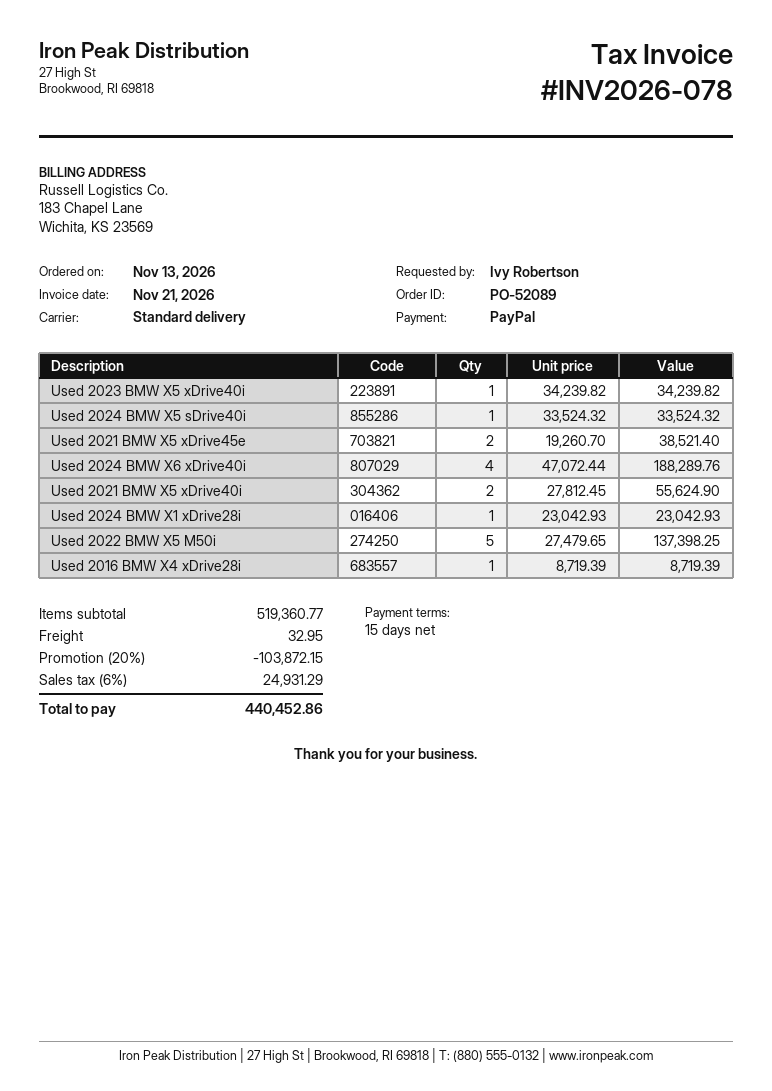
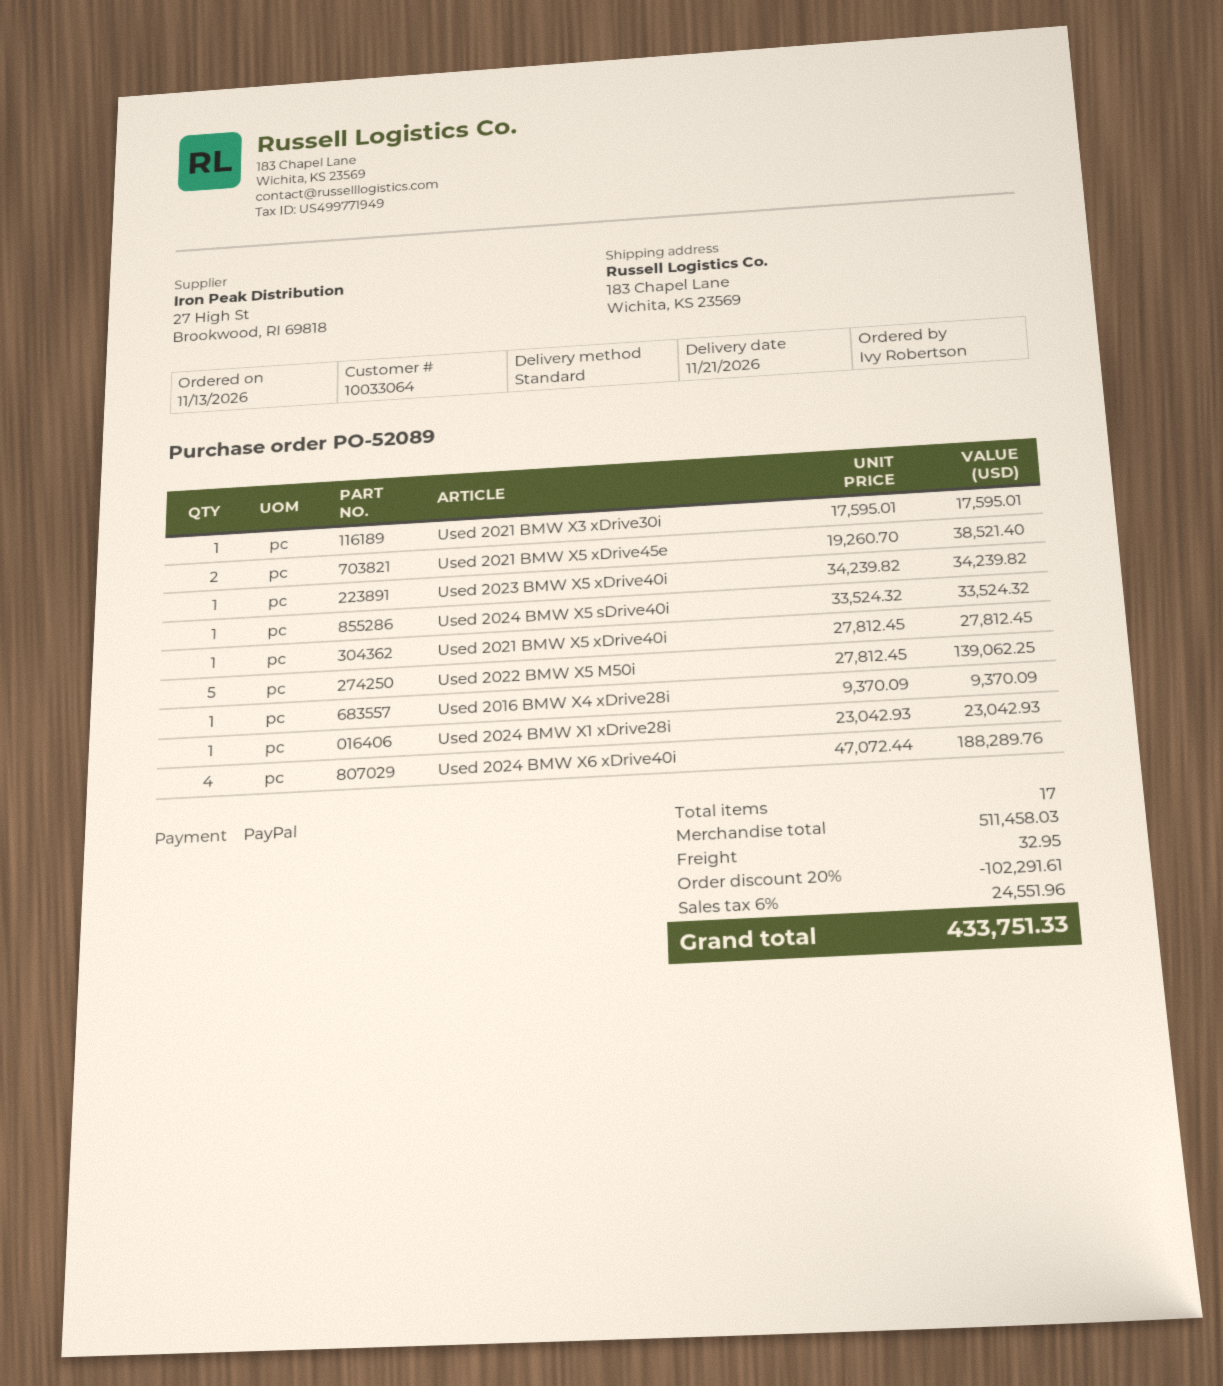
Used 2021 BMW X5 xDrive40i: 2 x 27812.45 = 55624.90 -> 1 x 27812.45 = 27812.45
Used 2022 BMW X5 M50i: 5 x 27479.65 = 137398.25 -> 5 x 27812.45 = 139062.25
Used 2016 BMW X4 xDrive28i: 1 x 8719.39 = 8719.39 -> 1 x 9370.09 = 9370.09
Used 2021 BMW X3 xDrive30i: none -> 1 x 17595.01 = 17595.01
subtotal: 519360.77 -> 511458.03
discount: 20% = 103872.15 -> 20% = 102291.61
tax: 6% = 24931.29 -> 6% = 24551.96
total: 440452.86 -> 433751.33

